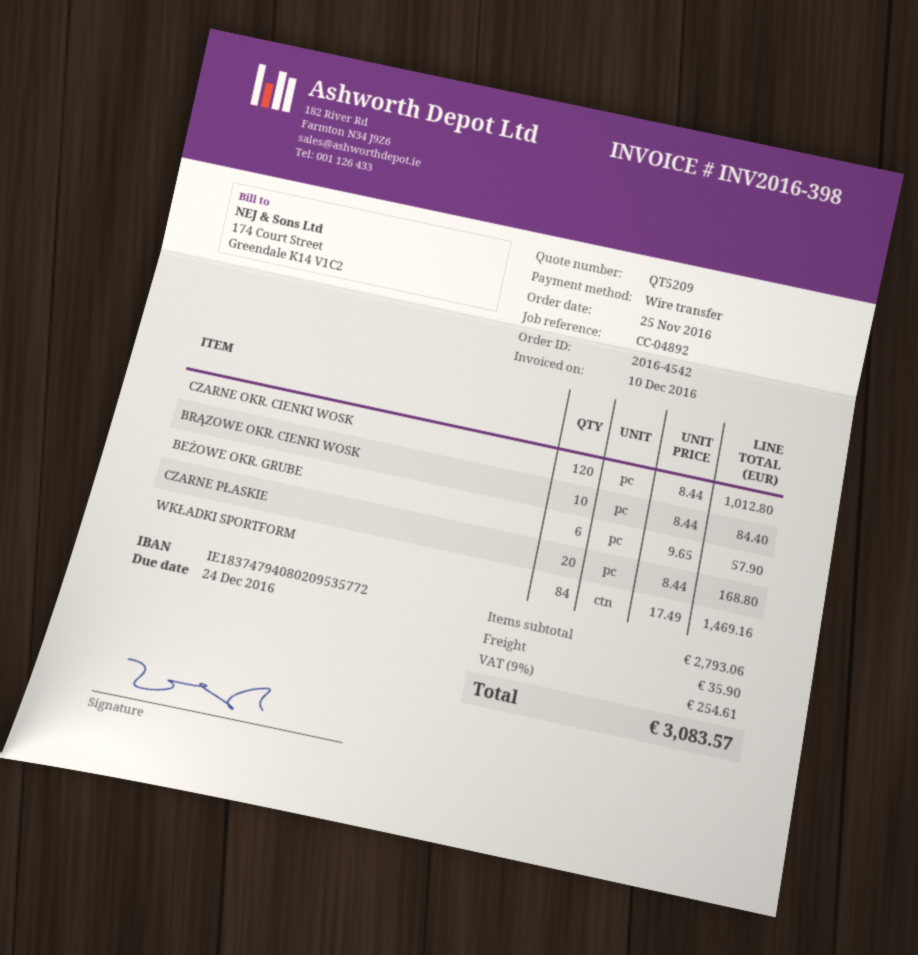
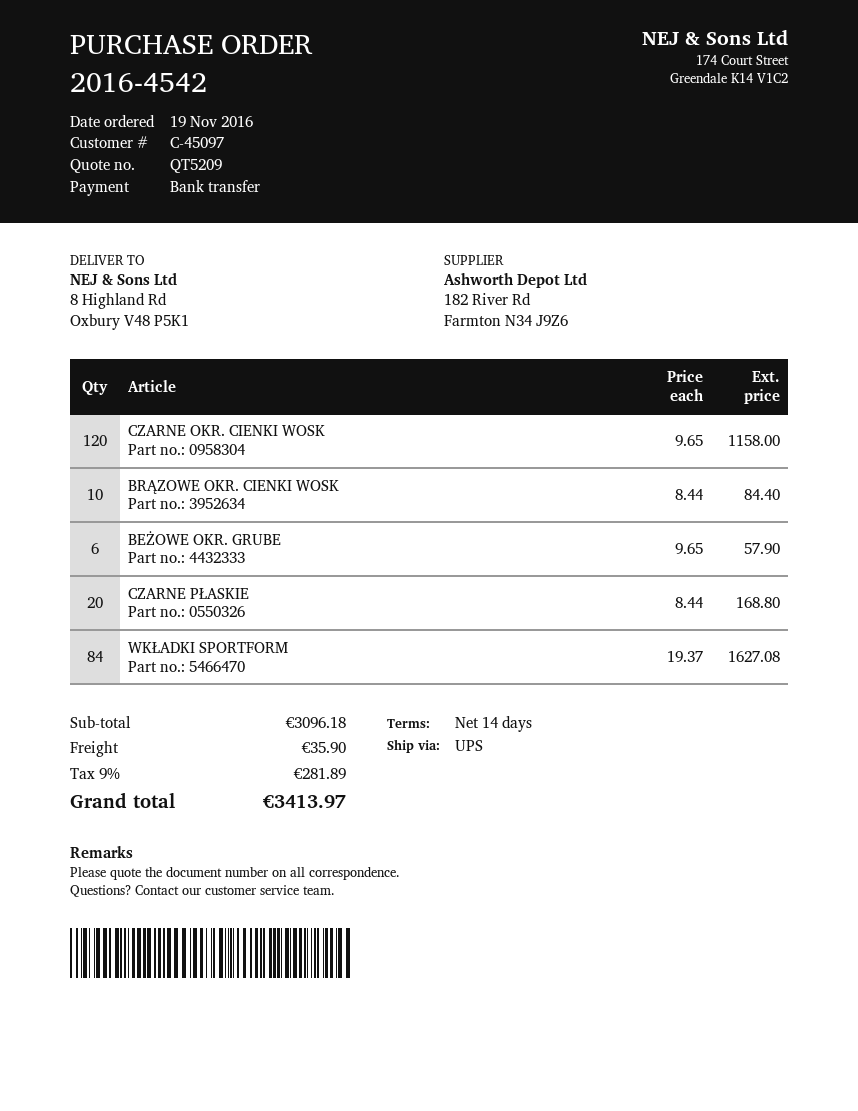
order date: 2016-11-25 -> 2016-11-19
CZARNE OKR. CIENKI WOSK: 120 x 8.44 = 1012.80 -> 120 x 9.65 = 1158.00
WKŁADKI SPORTFORM: 84 x 17.49 = 1469.16 -> 84 x 19.37 = 1627.08
subtotal: 2793.06 -> 3096.18
tax: 9% = 254.61 -> 9% = 281.89
total: 3083.57 -> 3413.97

